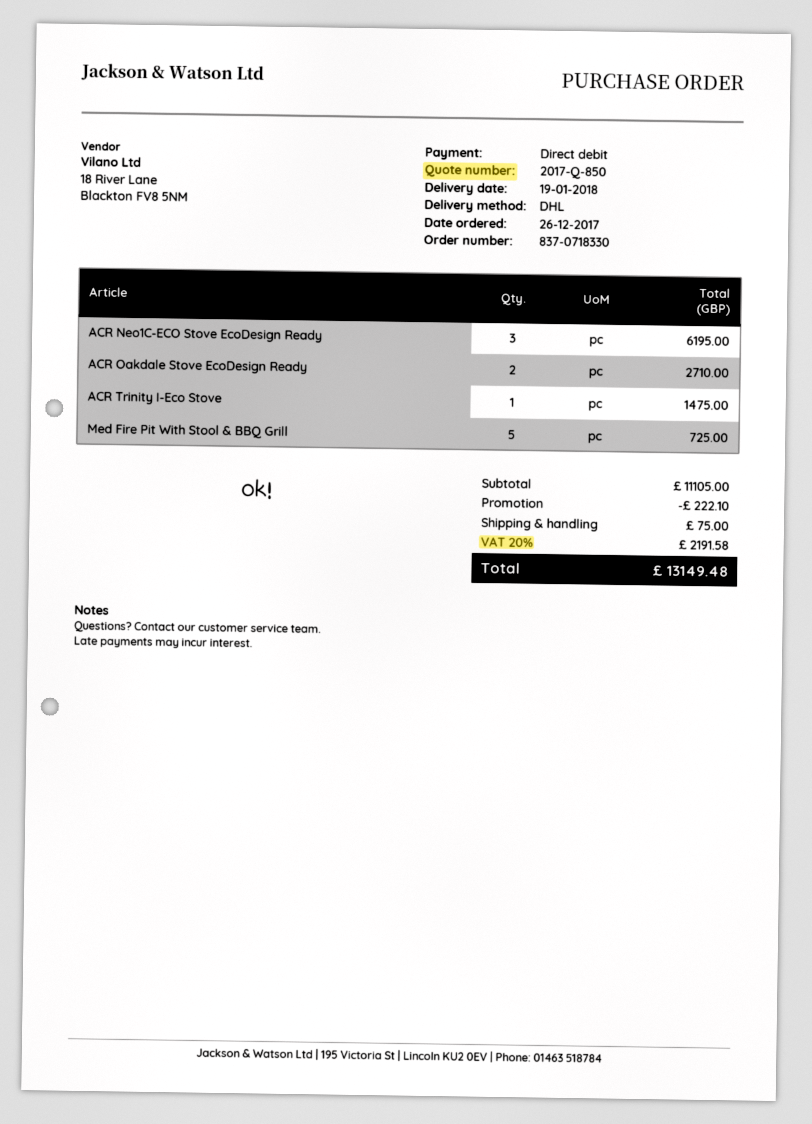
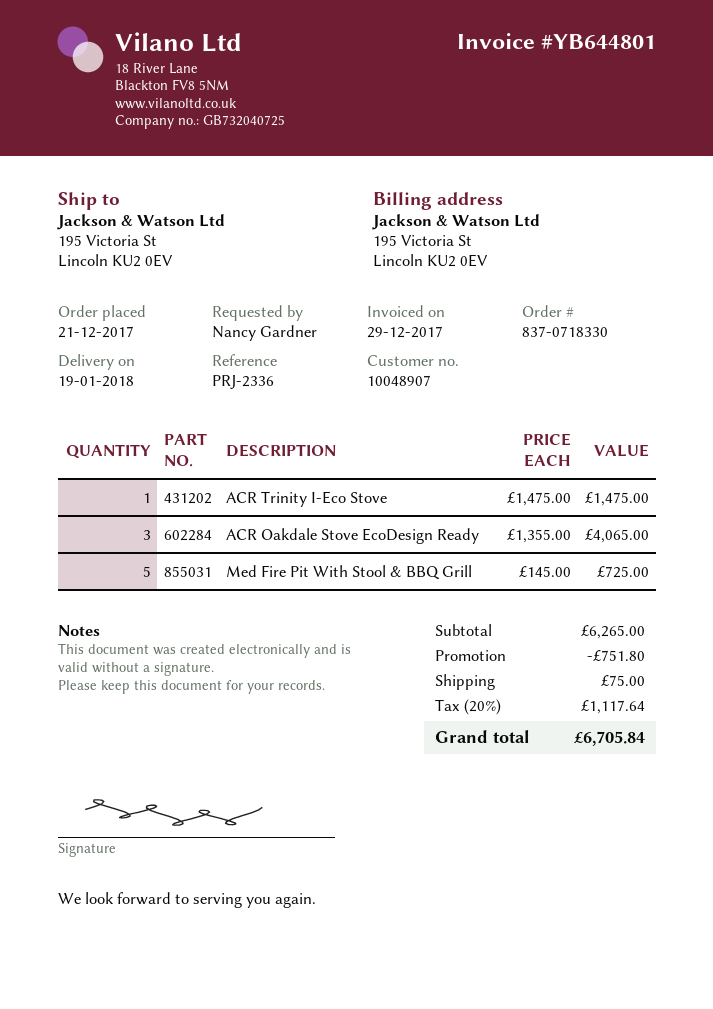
order date: 2017-12-26 -> 2017-12-21
ACR Neo1C-ECO Stove EcoDesign Ready: 3 for 6195.00 -> none
ACR Oakdale Stove EcoDesign Ready: 2 for 2710.00 -> 3 for 4065.00
subtotal: 11105.00 -> 6265.00
discount: 222.10 -> 751.80
tax: 20% = 2191.58 -> 20% = 1117.64
total: 13149.48 -> 6705.84

